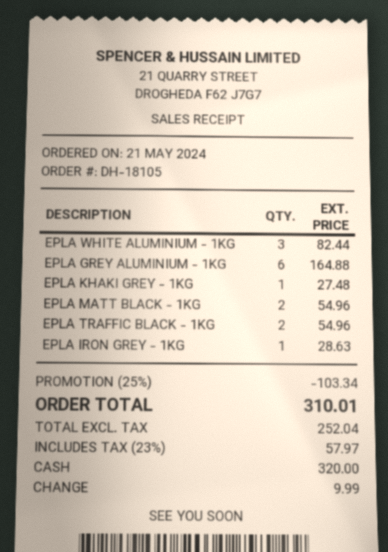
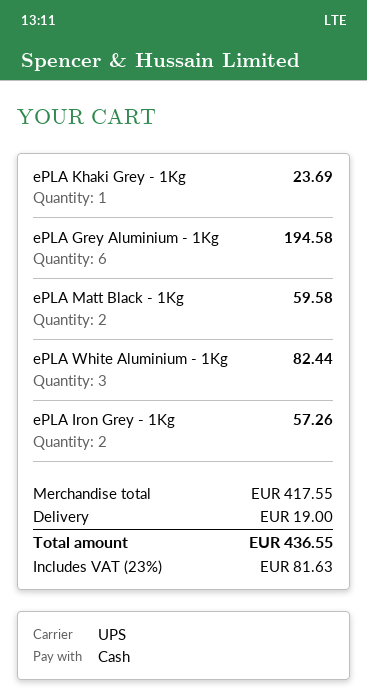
EPLA GREY ALUMINIUM - 1KG: 6 for 164.88 -> 6 for 194.58
EPLA KHAKI GREY - 1KG: 1 for 27.48 -> 1 for 23.69
EPLA MATT BLACK - 1KG: 2 for 54.96 -> 2 for 59.58
EPLA TRAFFIC BLACK - 1KG: 2 for 54.96 -> none
EPLA IRON GREY - 1KG: 1 for 28.63 -> 2 for 57.26
discount: 25% = 103.34 -> none
shipping: none -> 19.00
tax: 23% = 57.97 -> 23% = 81.63
total: 310.01 -> 436.55

